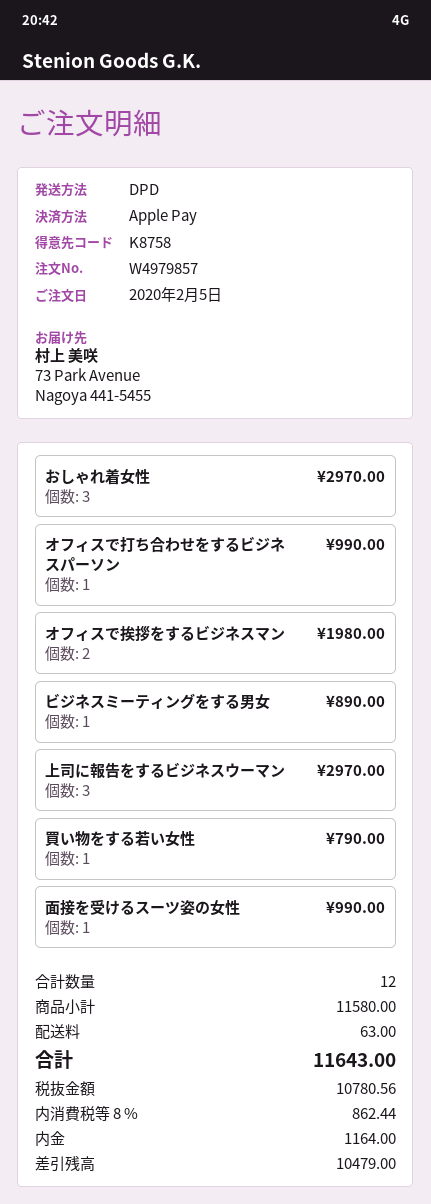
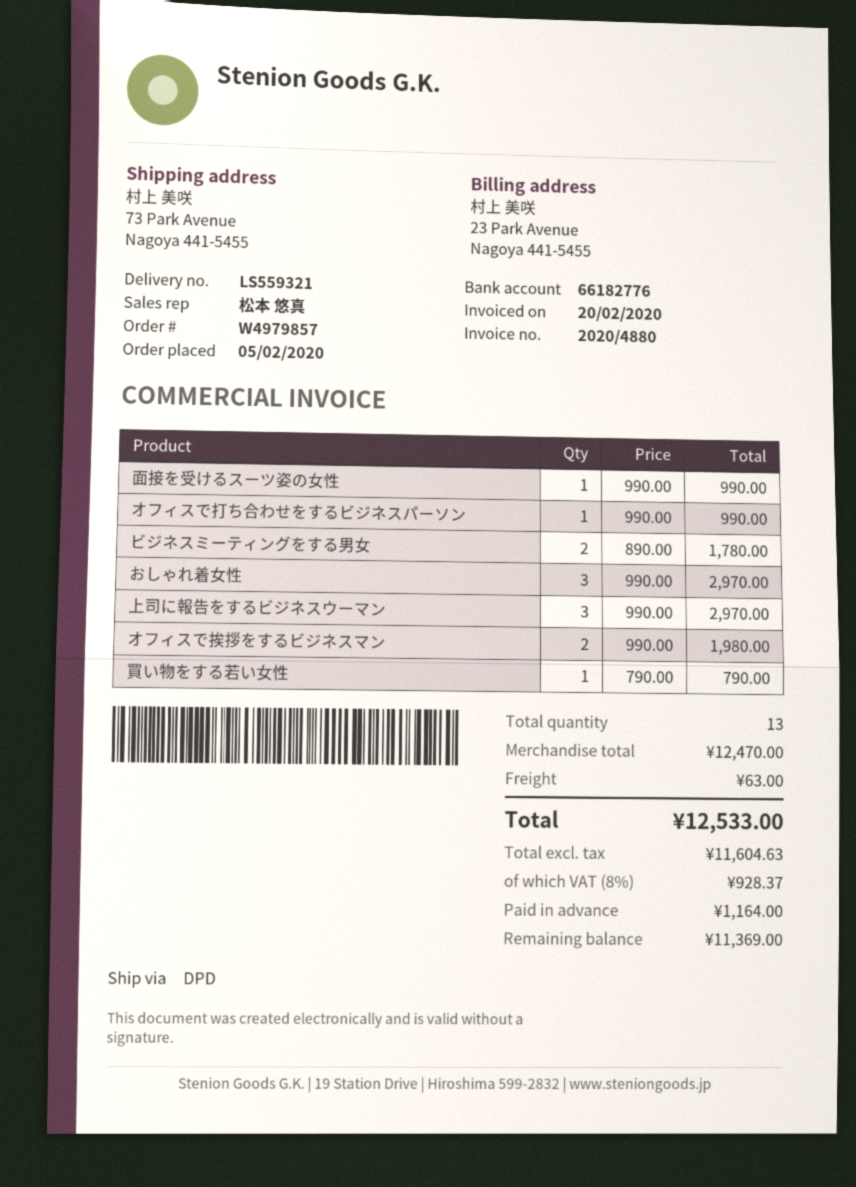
ビジネスミーティングをする男女: 1 for 890.00 -> 2 for 1780.00
total quantity: 12 -> 13
subtotal: 11580.00 -> 12470.00
net: 10780.56 -> 11604.63
tax: 8% = 862.44 -> 8% = 928.37
total: 11643.00 -> 12533.00
balance: 10479.00 -> 11369.00

